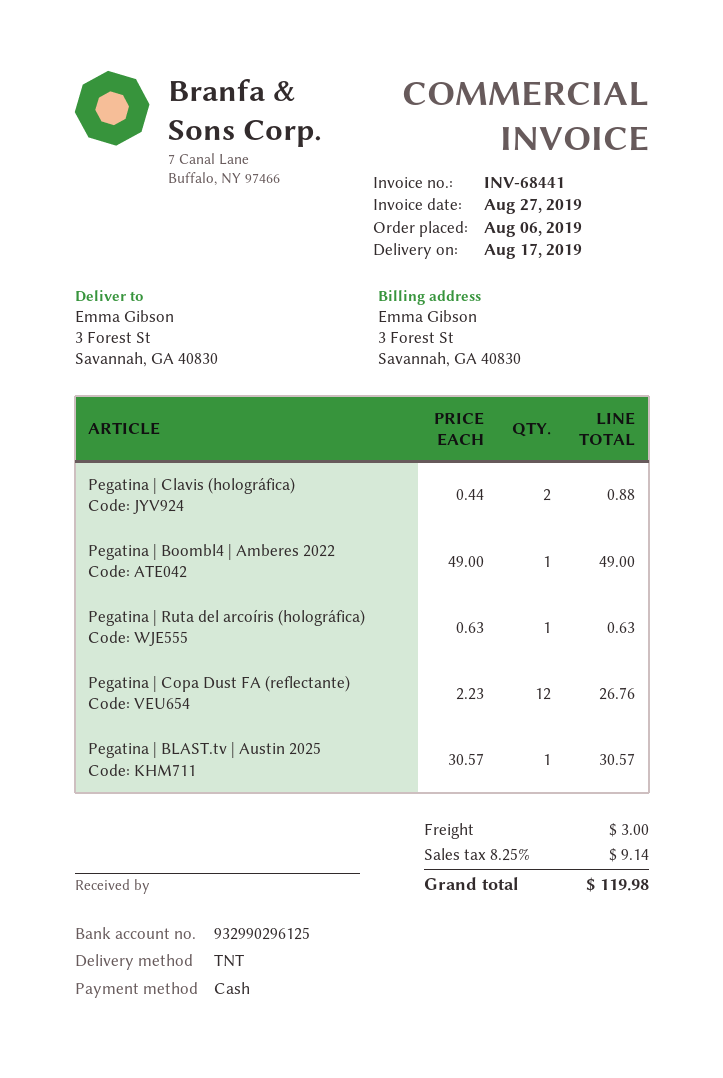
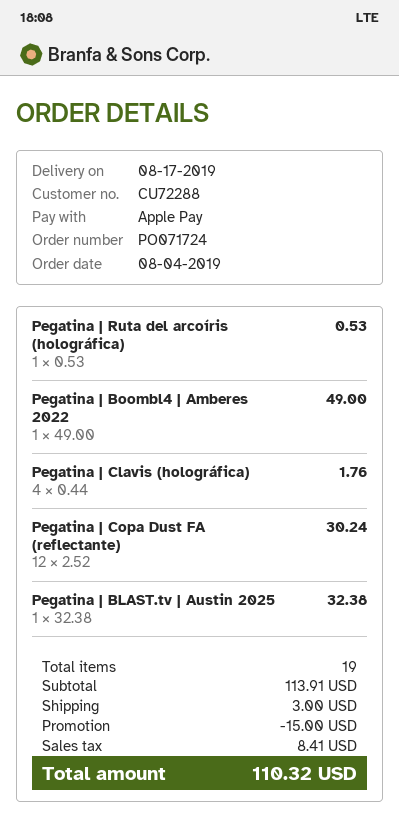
order date: 2019-08-06 -> 2019-08-04
payment method: cash -> Apple Pay
Pegatina | Clavis (holográfica): 2 x 0.44 = 0.88 -> 4 x 0.44 = 1.76
Pegatina | Ruta del arcoíris (holográfica): 1 x 0.63 = 0.63 -> 1 x 0.53 = 0.53
Pegatina | Copa Dust FA (reflectante): 12 x 2.23 = 26.76 -> 12 x 2.52 = 30.24
Pegatina | BLAST.tv | Austin 2025: 1 x 30.57 = 30.57 -> 1 x 32.38 = 32.38
discount: none -> 15.00
tax: 9.14 -> 8.41
total: 119.98 -> 110.32

